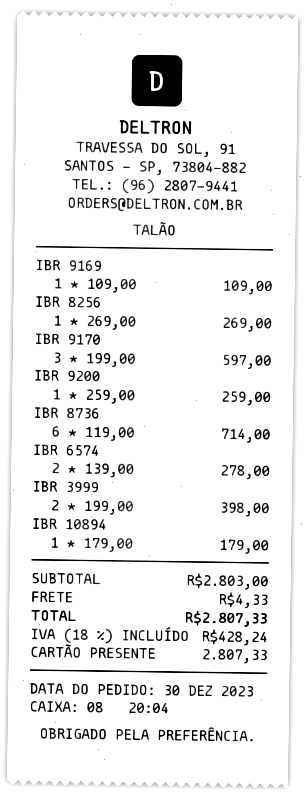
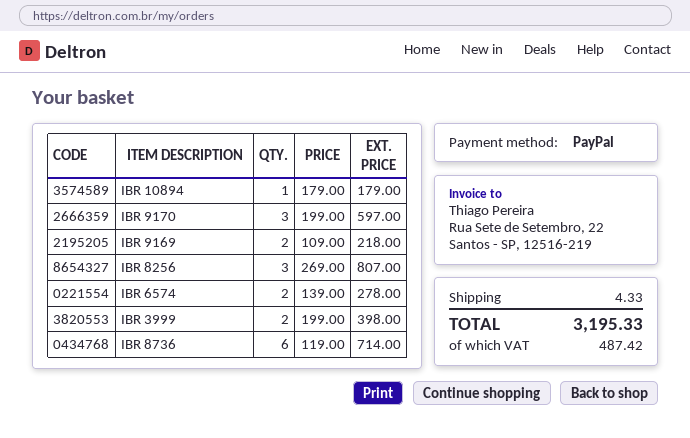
payment method: gift card -> PayPal
IBR 9169: 1 x 109.00 = 109.00 -> 2 x 109.00 = 218.00
IBR 8256: 1 x 269.00 = 269.00 -> 3 x 269.00 = 807.00
IBR 9200: 1 x 259.00 = 259.00 -> none
tax: 428.24 -> 487.42
total: 2807.33 -> 3195.33

